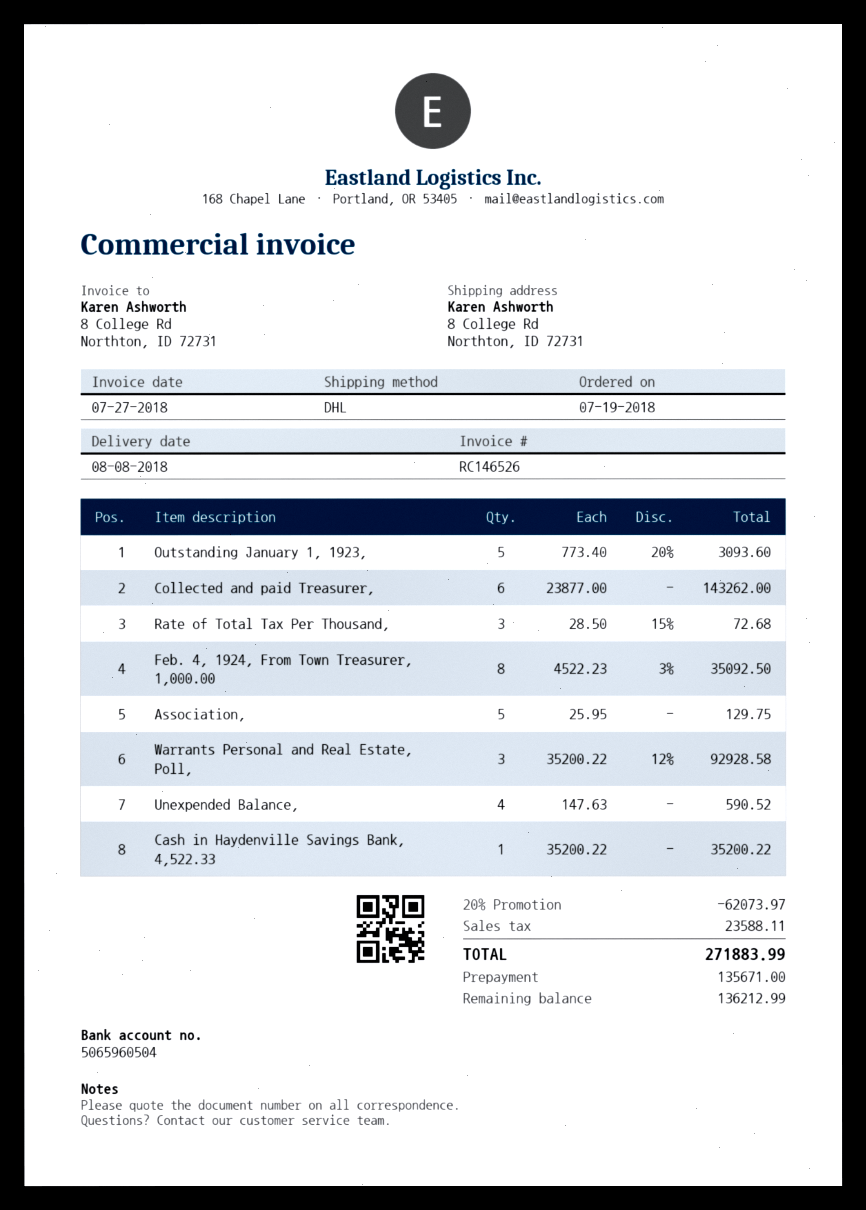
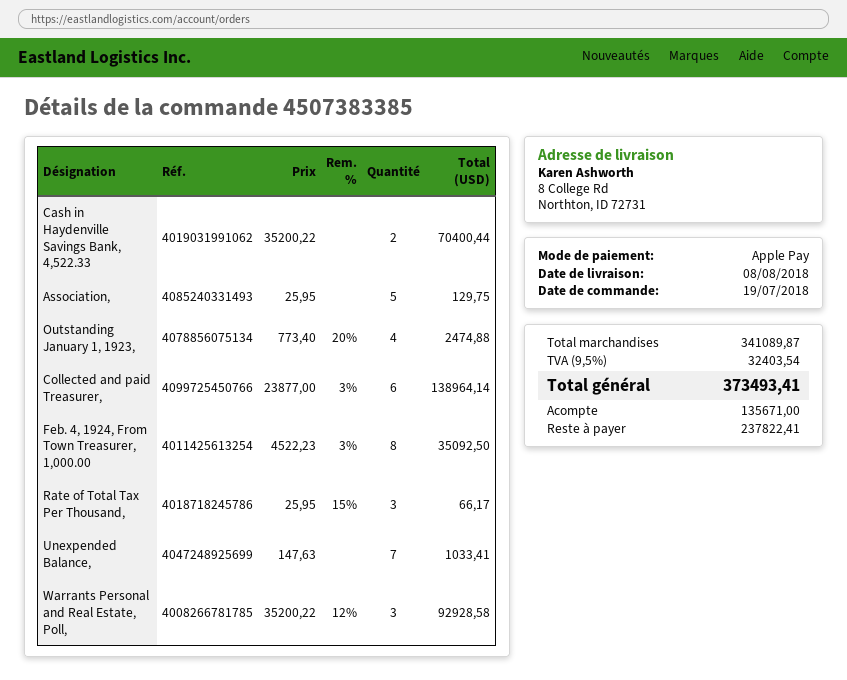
Outstanding January 1, 1923,: 5 x 773.40 - 20% = 3093.60 -> 4 x 773.40 - 20% = 2474.88
Collected and paid Treasurer,: 6 x 23877.00 = 143262.00 -> 6 x 23877.00 - 3% = 138964.14
Rate of Total Tax Per Thousand,: 3 x 28.50 - 15% = 72.68 -> 3 x 25.95 - 15% = 66.17
Unexpended Balance,: 4 x 147.63 = 590.52 -> 7 x 147.63 = 1033.41
Cash in Haydenville Savings Bank, 4,522.33: 1 x 35200.22 = 35200.22 -> 2 x 35200.22 = 70400.44
discount: 20% = 62073.97 -> none
tax: 23588.11 -> 32403.54
total: 271883.99 -> 373493.41
balance: 136212.99 -> 237822.41

